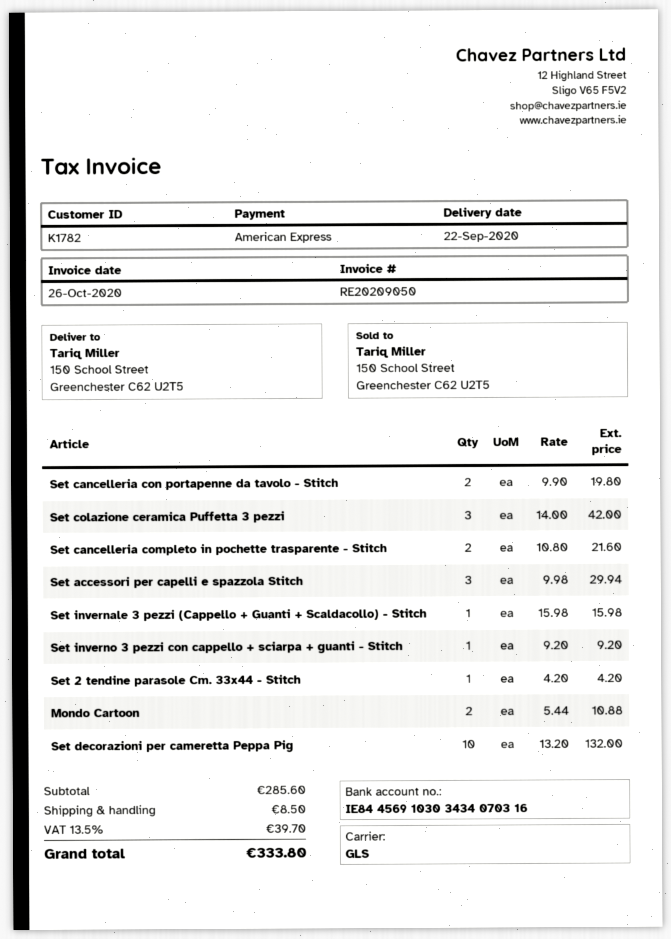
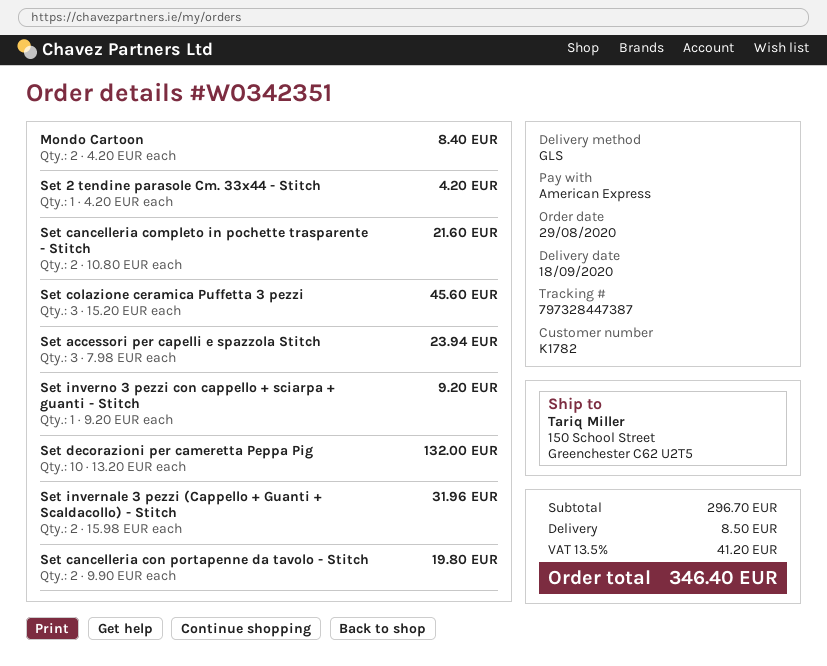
delivery date: 2020-09-22 -> 2020-09-18
Set colazione ceramica Puffetta 3 pezzi: 3 x 14.00 = 42.00 -> 3 x 15.20 = 45.60
Set accessori per capelli e spazzola Stitch: 3 x 9.98 = 29.94 -> 3 x 7.98 = 23.94
Set invernale 3 pezzi (Cappello + Guanti + Scaldacollo) - Stitch: 1 x 15.98 = 15.98 -> 2 x 15.98 = 31.96
Mondo Cartoon: 2 x 5.44 = 10.88 -> 2 x 4.20 = 8.40
subtotal: 285.60 -> 296.70
tax: 13.5% = 39.70 -> 13.5% = 41.20
total: 333.80 -> 346.40

